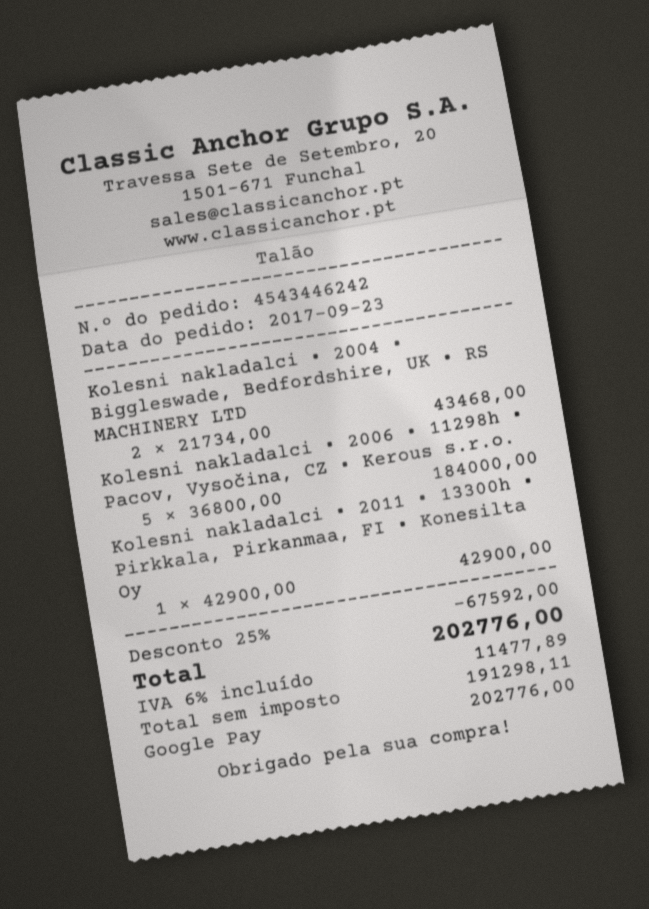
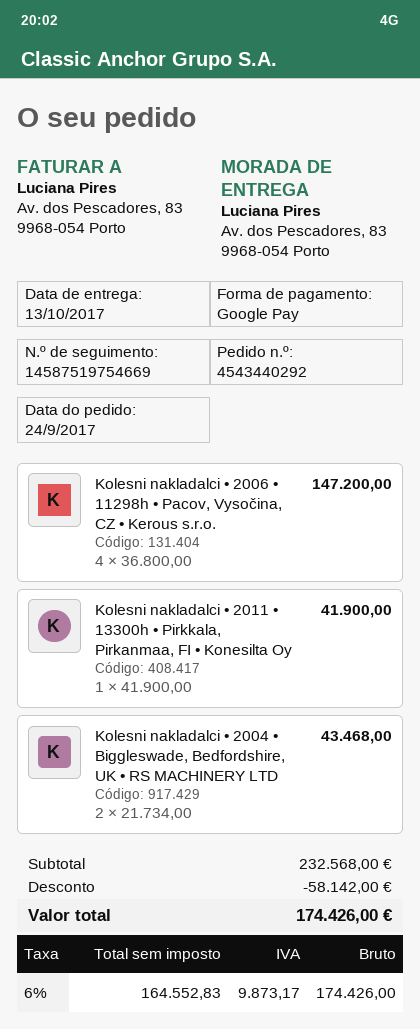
order number: 4543446242 -> 4543440292
order date: 2017-09-23 -> 2017-09-24
Kolesni nakladalci • 2006 • 11298h • Pacov, Vysočina, CZ • Kerous s.r.o.: 5 x 36800.00 = 184000.00 -> 4 x 36800.00 = 147200.00
Kolesni nakladalci • 2011 • 13300h • Pirkkala, Pirkanmaa, FI • Konesilta Oy: 1 x 42900.00 = 42900.00 -> 1 x 41900.00 = 41900.00
discount: 67592.00 -> 58142.00
net: 191298.11 -> 164552.83
tax: 6% = 11477.89 -> 6% = 9873.17
total: 202776.00 -> 174426.00

